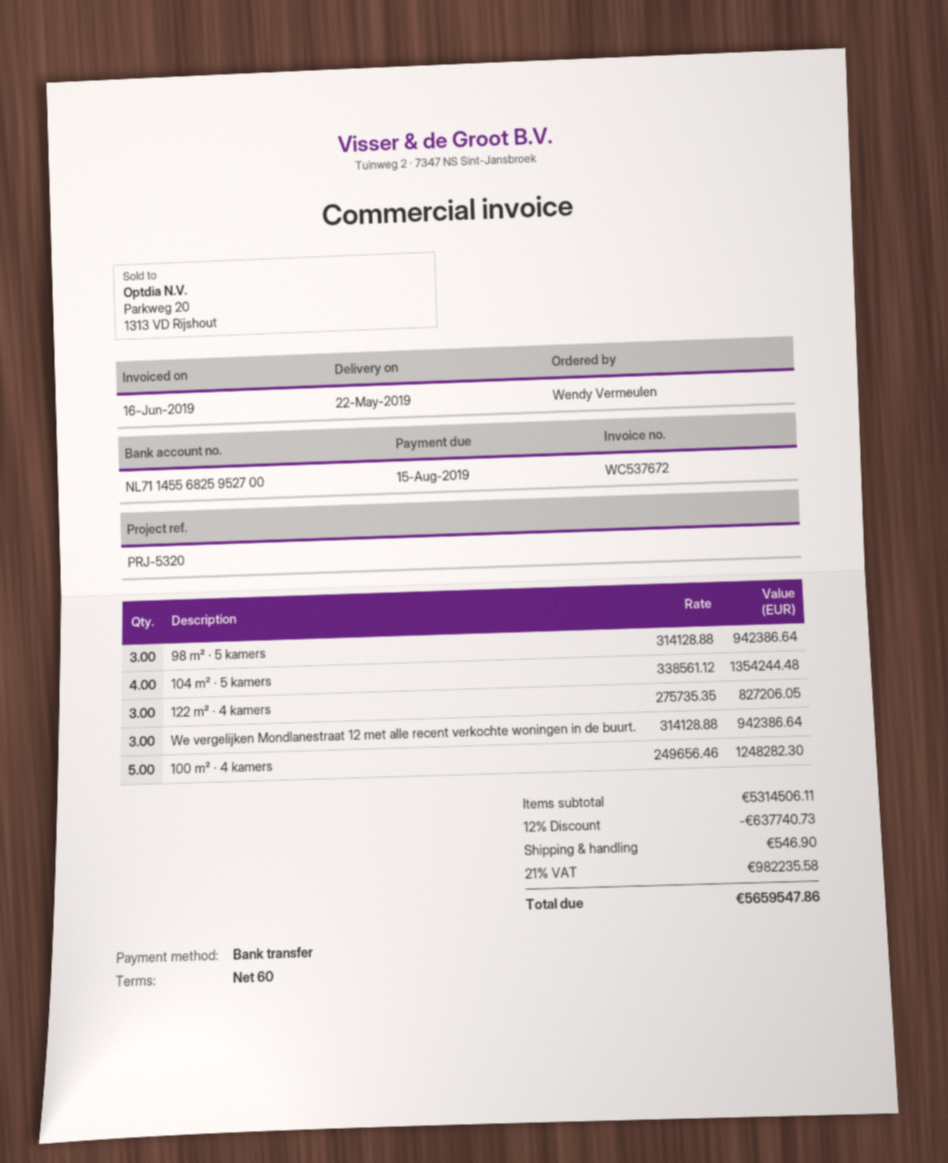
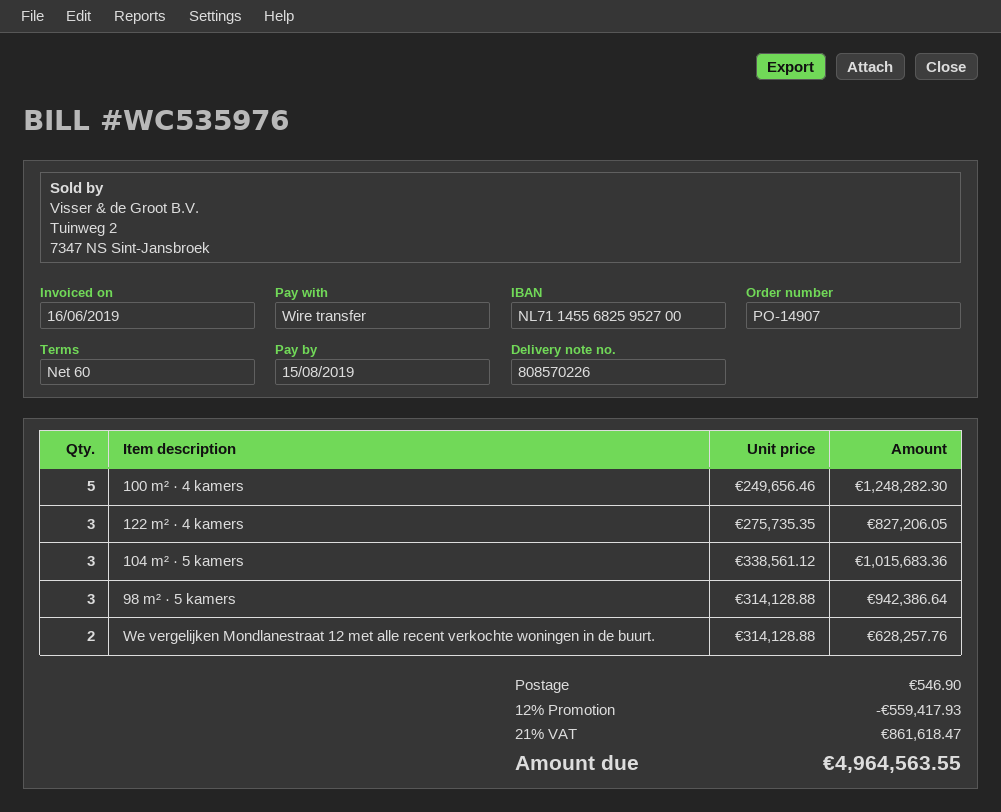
invoice number: WC537672 -> WC535976
104 m² · 5 kamers: 4 x 338561.12 = 1354244.48 -> 3 x 338561.12 = 1015683.36
We vergelijken Mondlanestraat 12 met alle recent verkochte woningen in de buurt.: 3 x 314128.88 = 942386.64 -> 2 x 314128.88 = 628257.76
discount: 12% = 637740.73 -> 12% = 559417.93
tax: 21% = 982235.58 -> 21% = 861618.47
total: 5659547.86 -> 4964563.55

